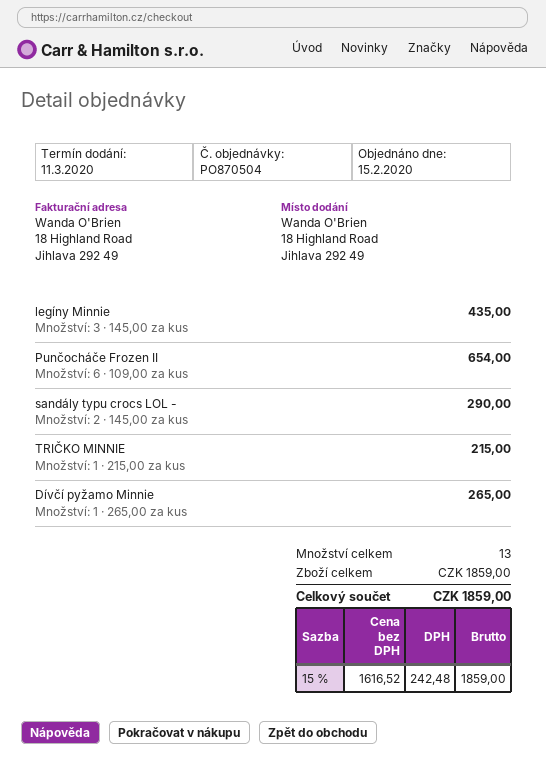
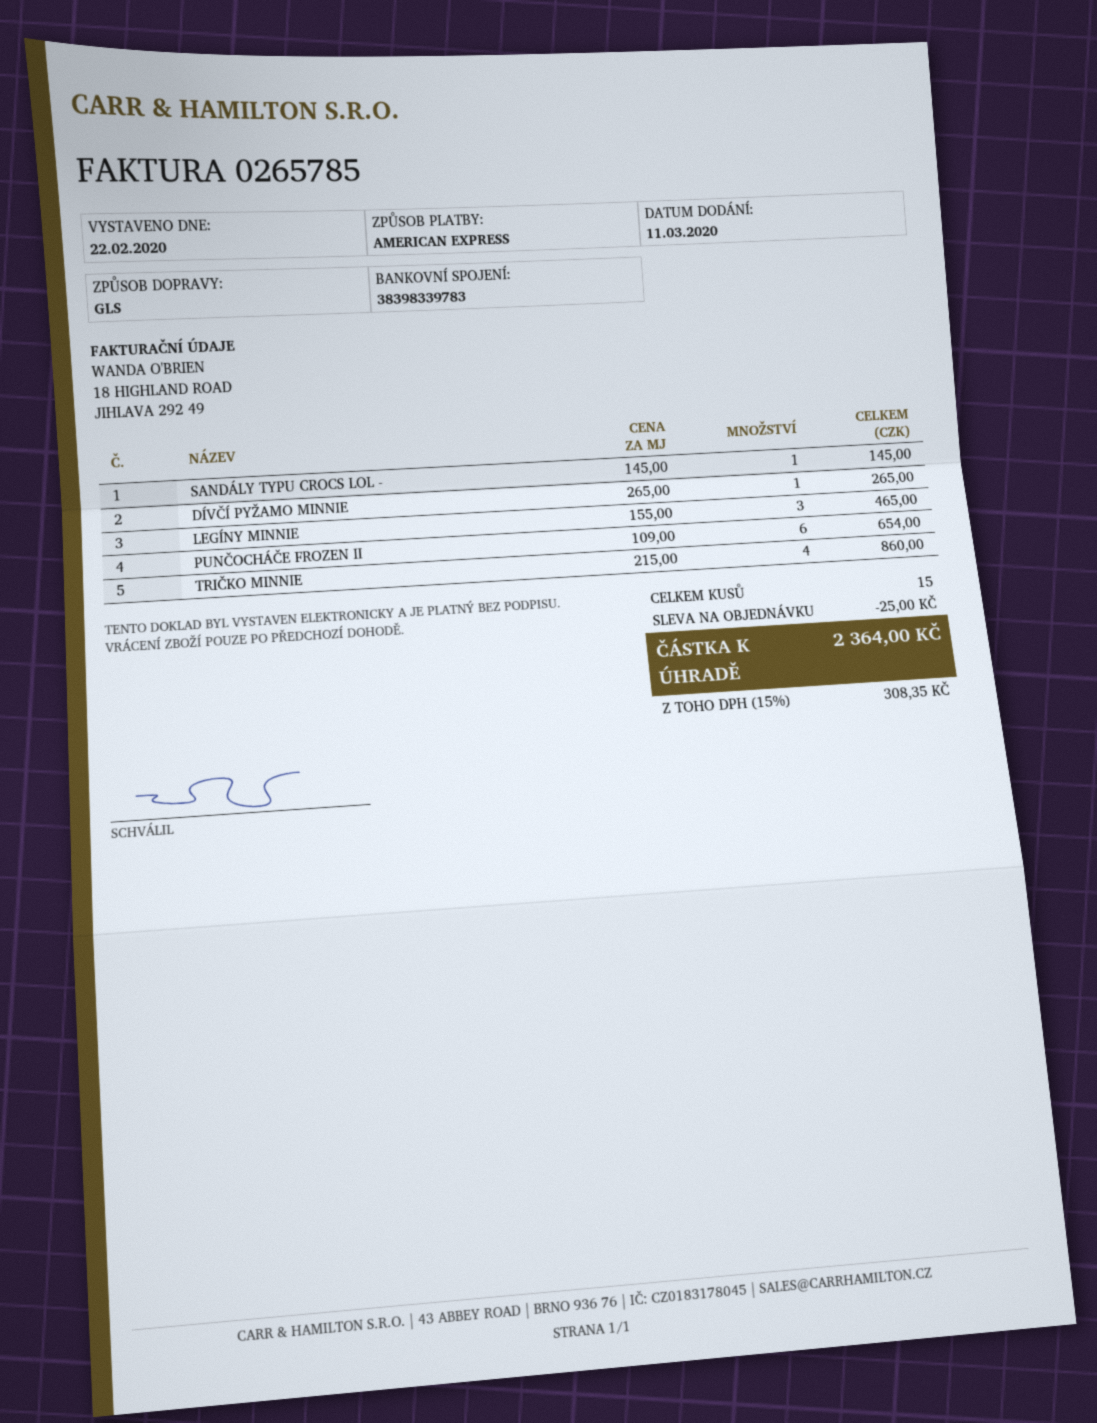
legíny Minnie: 3 x 145.00 = 435.00 -> 3 x 155.00 = 465.00
sandály typu crocs LOL -: 2 x 145.00 = 290.00 -> 1 x 145.00 = 145.00
TRIČKO MINNIE: 1 x 215.00 = 215.00 -> 4 x 215.00 = 860.00
total quantity: 13 -> 15
discount: none -> 25.00
tax: 15% = 242.48 -> 15% = 308.35
total: 1859.00 -> 2364.00

